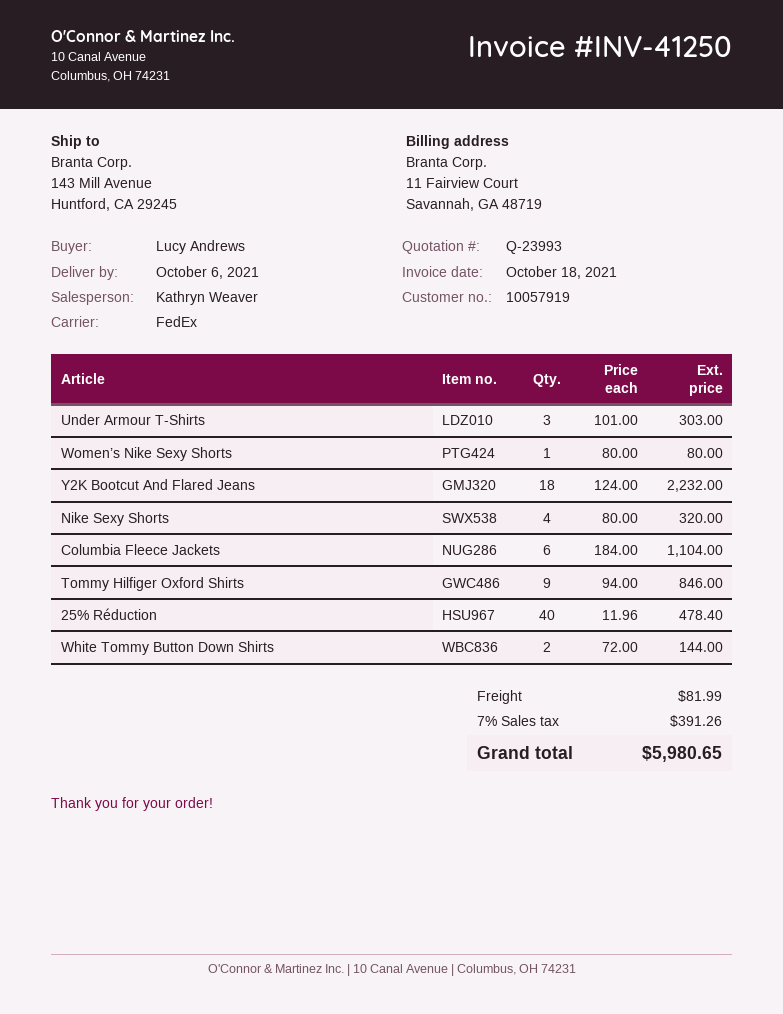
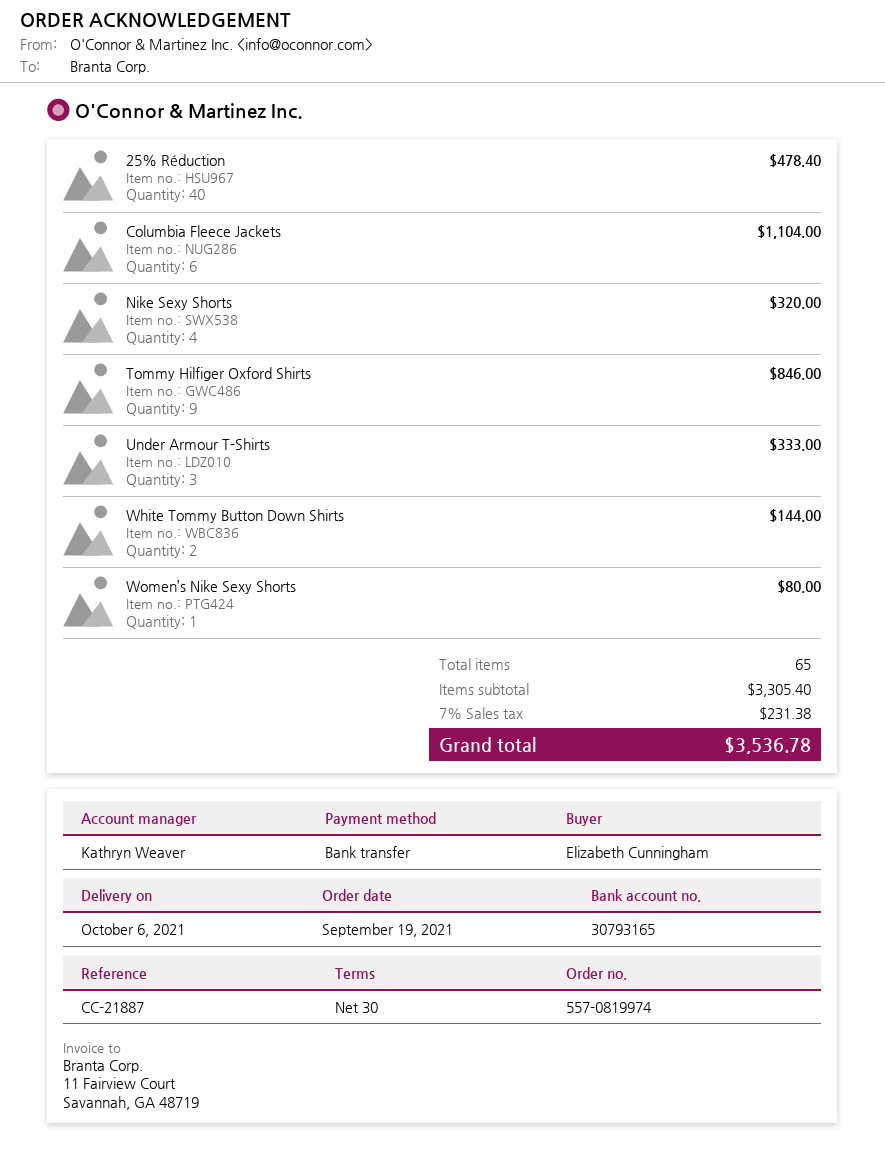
ordered by: Lucy Andrews -> Elizabeth Cunningham
Under Armour T-Shirts: 3 for 303.00 -> 3 for 333.00
Y2K Bootcut And Flared Jeans: 18 for 2232.00 -> none
shipping: 81.99 -> none
tax: 7% = 391.26 -> 7% = 231.38
total: 5980.65 -> 3536.78

